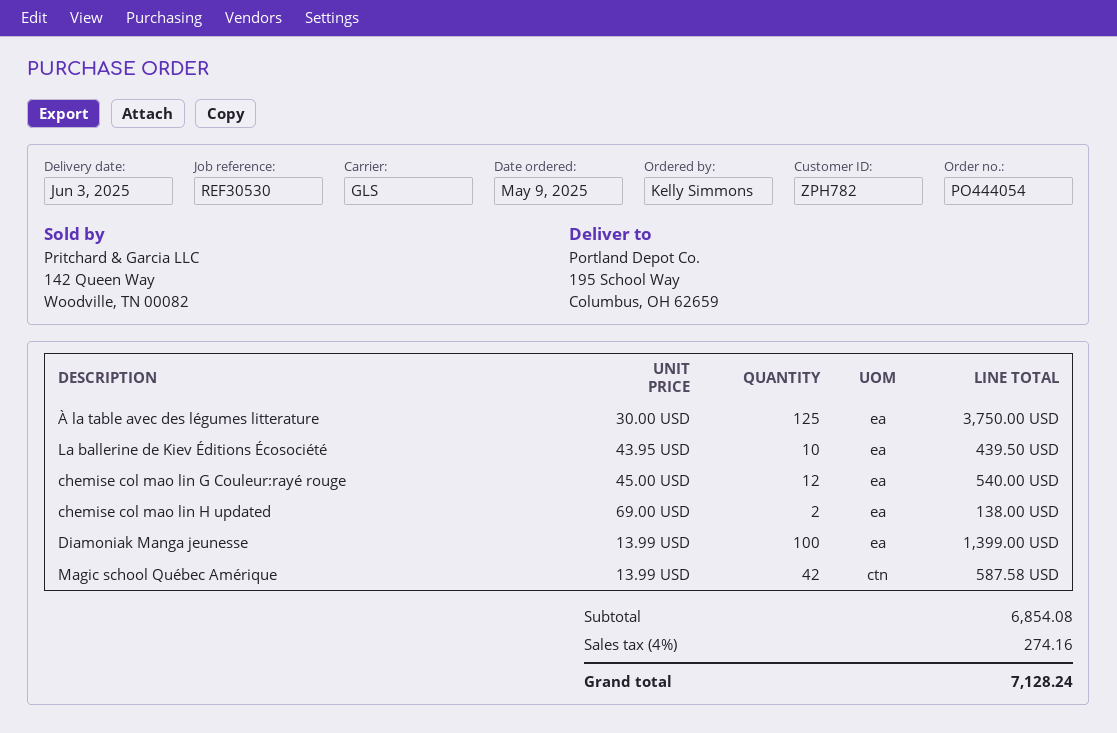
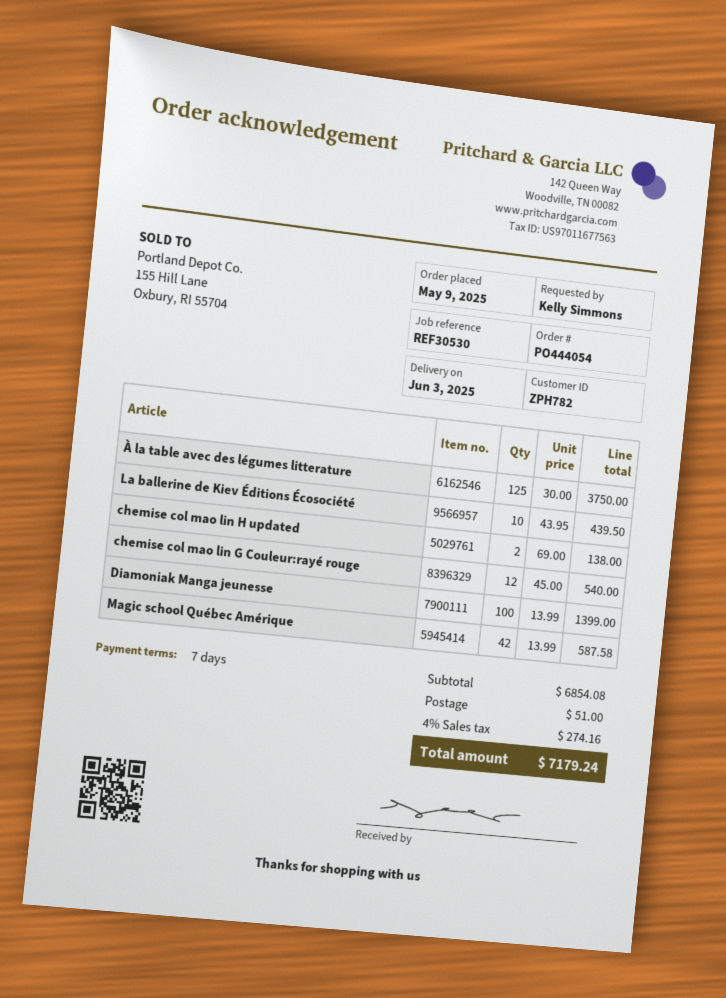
shipping: none -> 51.00
total: 7128.24 -> 7179.24

